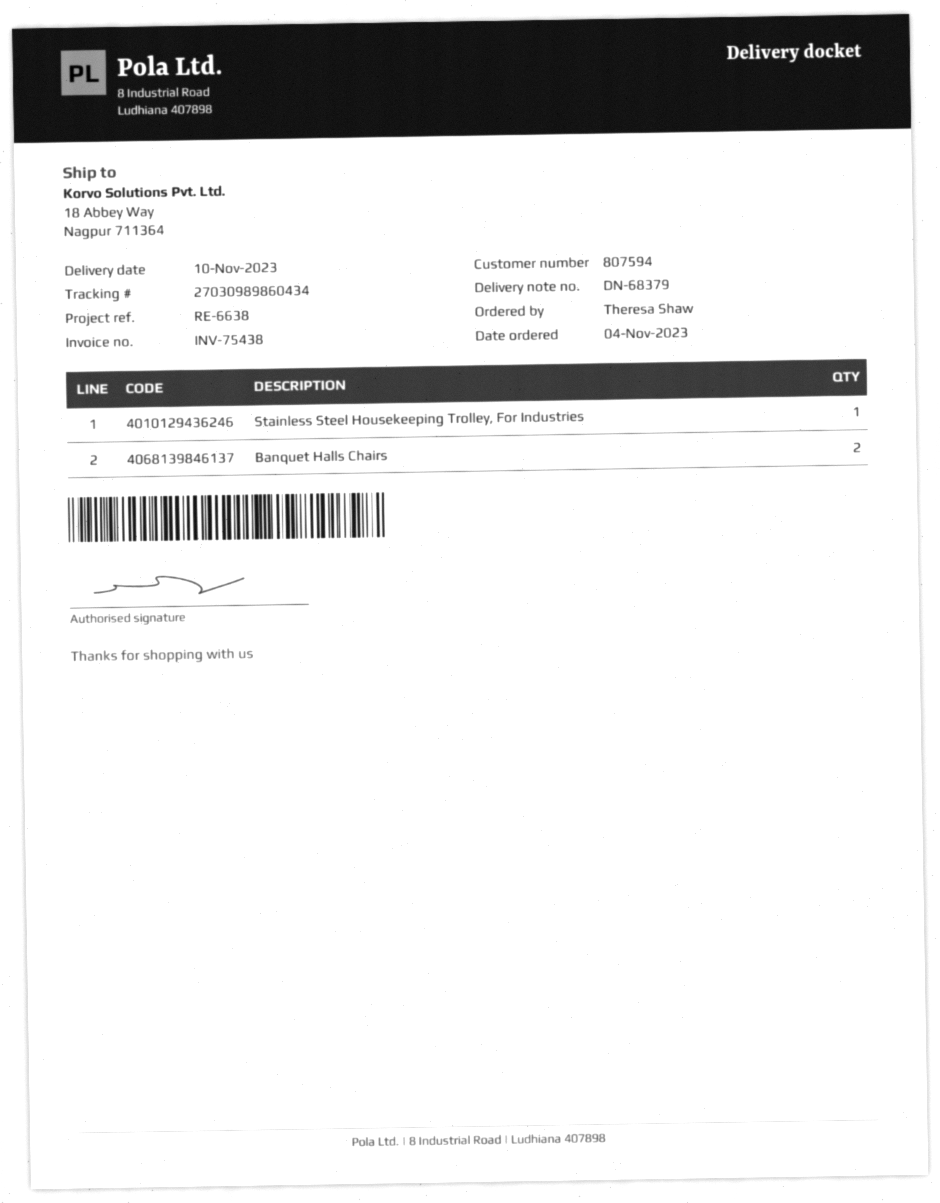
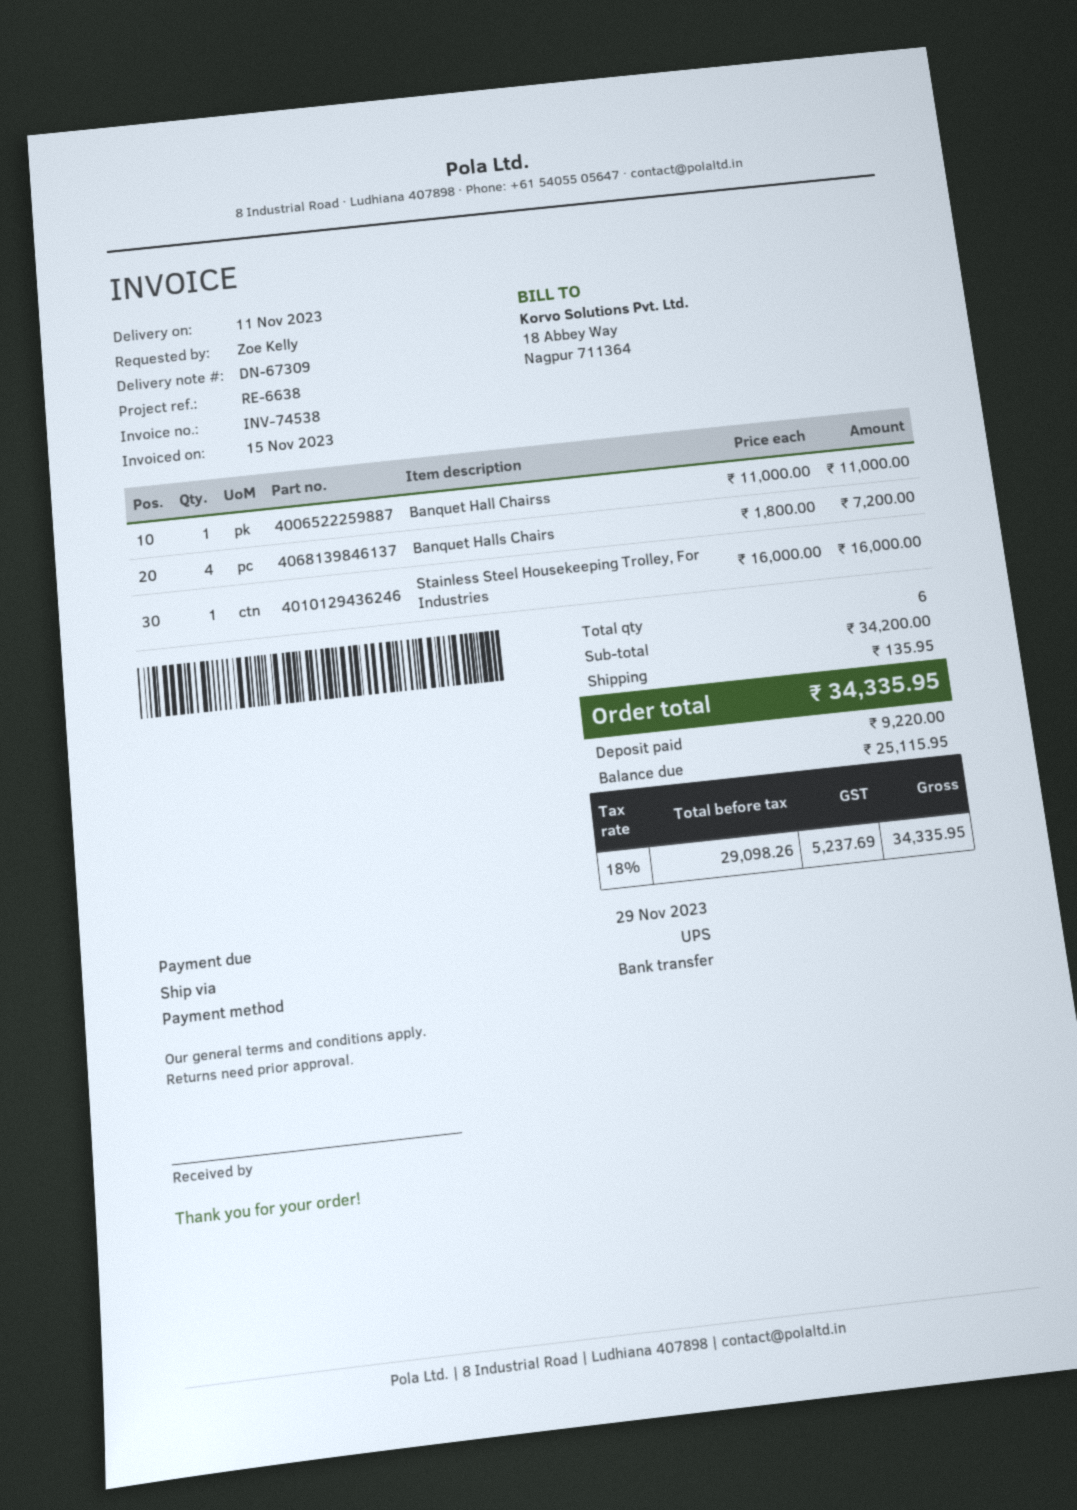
delivery note number: DN-68379 -> DN-67309
delivery date: 2023-11-10 -> 2023-11-11
invoice number: INV-75438 -> INV-74538
ordered by: Theresa Shaw -> Zoe Kelly
Banquet Halls Chairs: 2 -> 4
Banquet Hall Chairss: none -> 1

